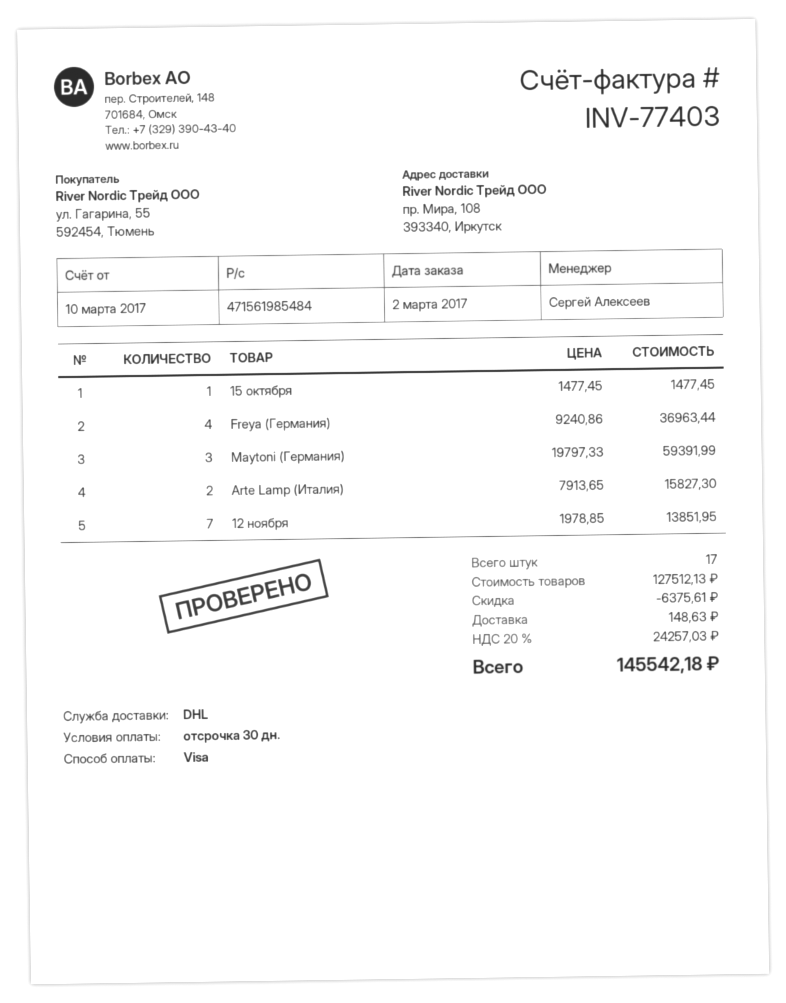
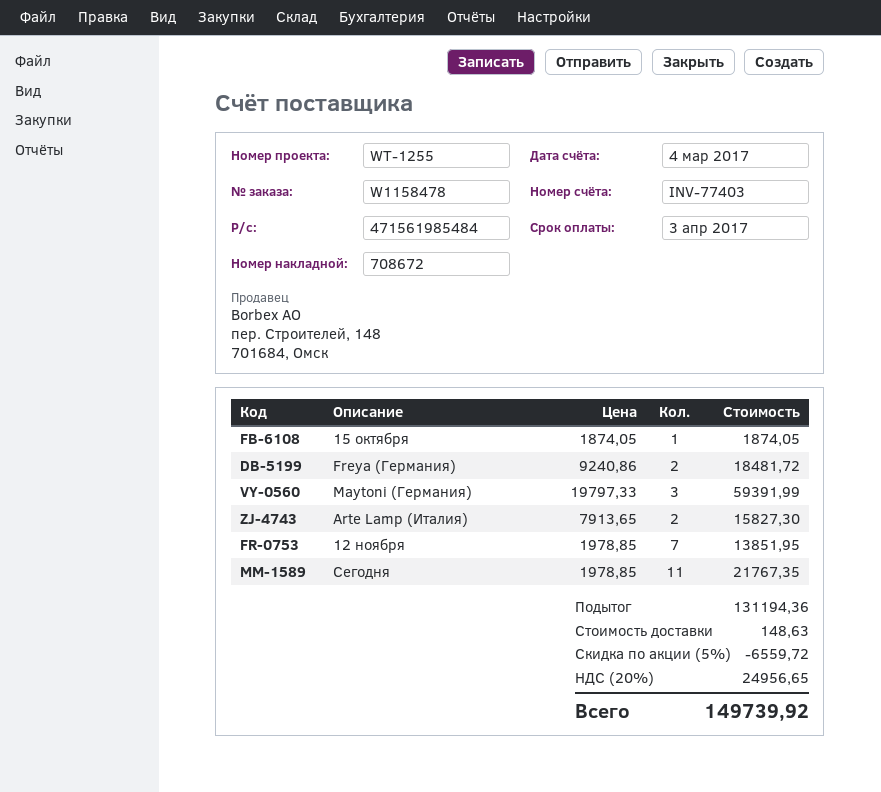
invoice date: 2017-03-10 -> 2017-03-04
15 октября: 1 x 1477.45 = 1477.45 -> 1 x 1874.05 = 1874.05
Freya (Германия): 4 x 9240.86 = 36963.44 -> 2 x 9240.86 = 18481.72
Сегодня: none -> 11 x 1978.85 = 21767.35
subtotal: 127512.13 -> 131194.36
discount: 6375.61 -> 6559.72
tax: 20% = 24257.03 -> 20% = 24956.65
total: 145542.18 -> 149739.92

